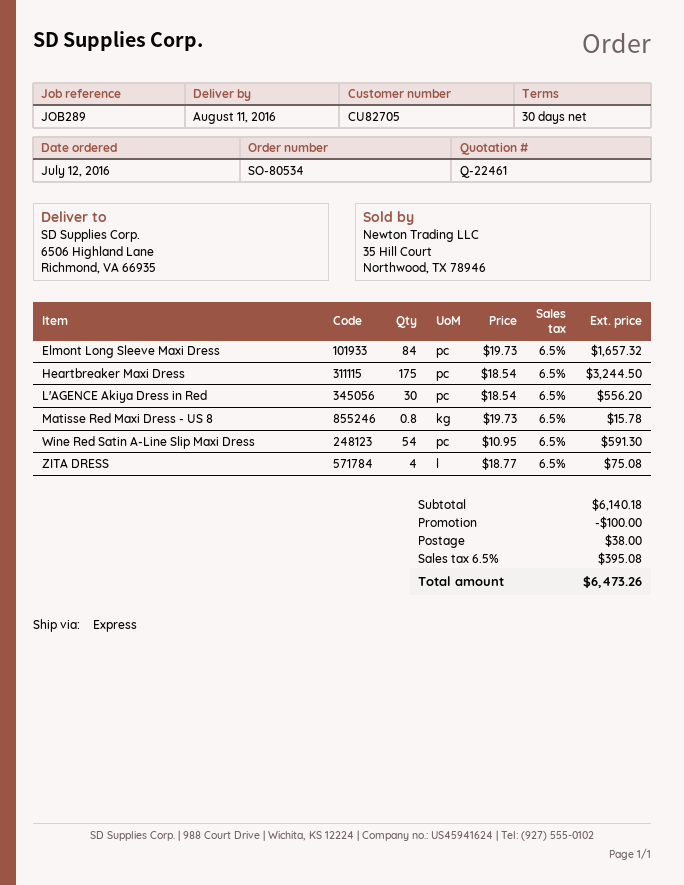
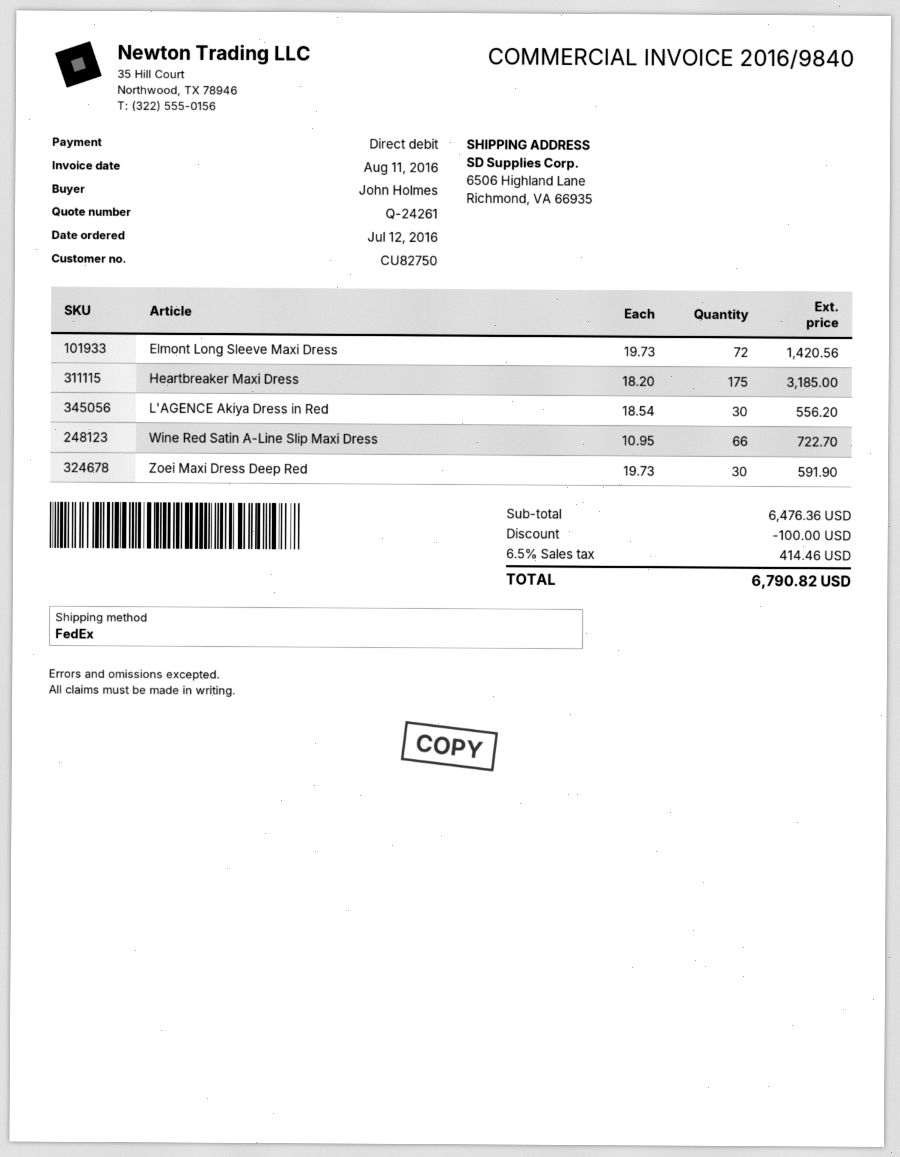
quote number: Q-22461 -> Q-24261
customer number: CU82705 -> CU82750
shipping method: express -> FedEx
Elmont Long Sleeve Maxi Dress: 84 x 19.73 = 1657.32 -> 72 x 19.73 = 1420.56
Heartbreaker Maxi Dress: 175 x 18.54 = 3244.50 -> 175 x 18.20 = 3185.00
Matisse Red Maxi Dress - US 8: 0.8 x 19.73 = 15.78 -> none
Wine Red Satin A-Line Slip Maxi Dress: 54 x 10.95 = 591.30 -> 66 x 10.95 = 722.70
ZITA DRESS: 4 x 18.77 = 75.08 -> none
Zoei Maxi Dress Deep Red: none -> 30 x 19.73 = 591.90
subtotal: 6140.18 -> 6476.36
shipping: 38.00 -> none
tax: 6.5% = 395.08 -> 6.5% = 414.46
total: 6473.26 -> 6790.82

